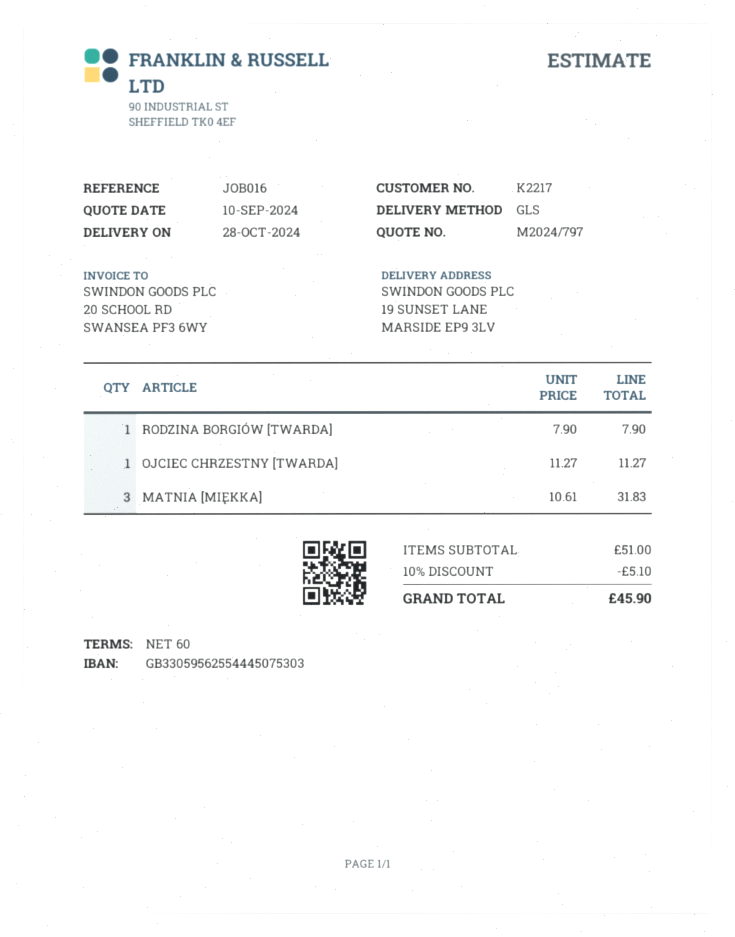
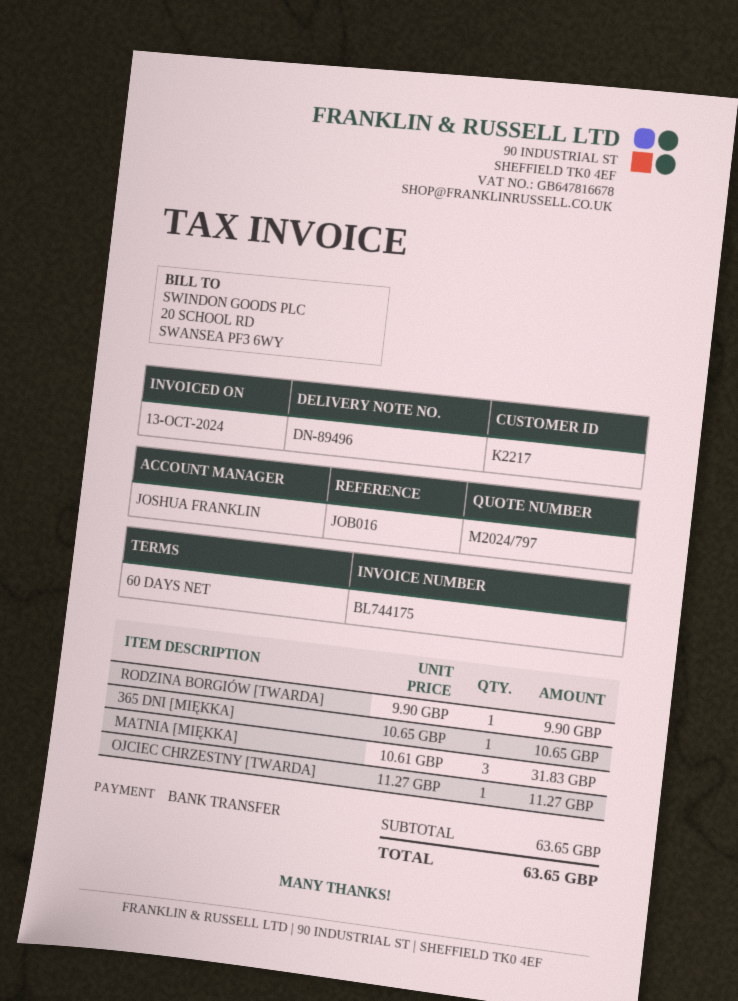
RODZINA BORGIÓW [TWARDA]: 1 x 7.90 = 7.90 -> 1 x 9.90 = 9.90
365 DNI [MIĘKKA]: none -> 1 x 10.65 = 10.65
subtotal: 51.00 -> 63.65
discount: 10% = 5.10 -> none
total: 45.90 -> 63.65

